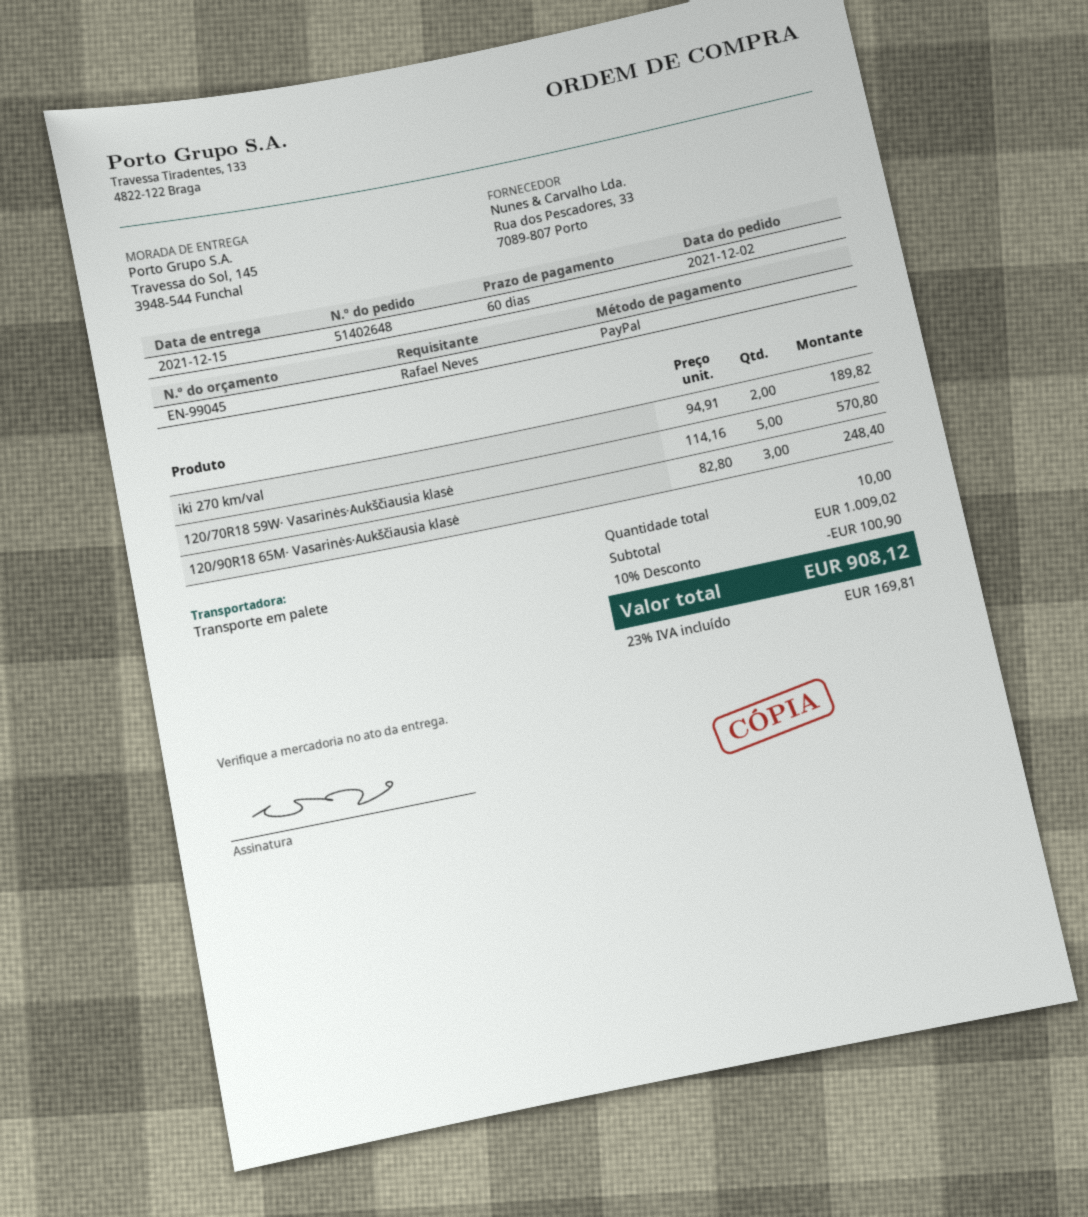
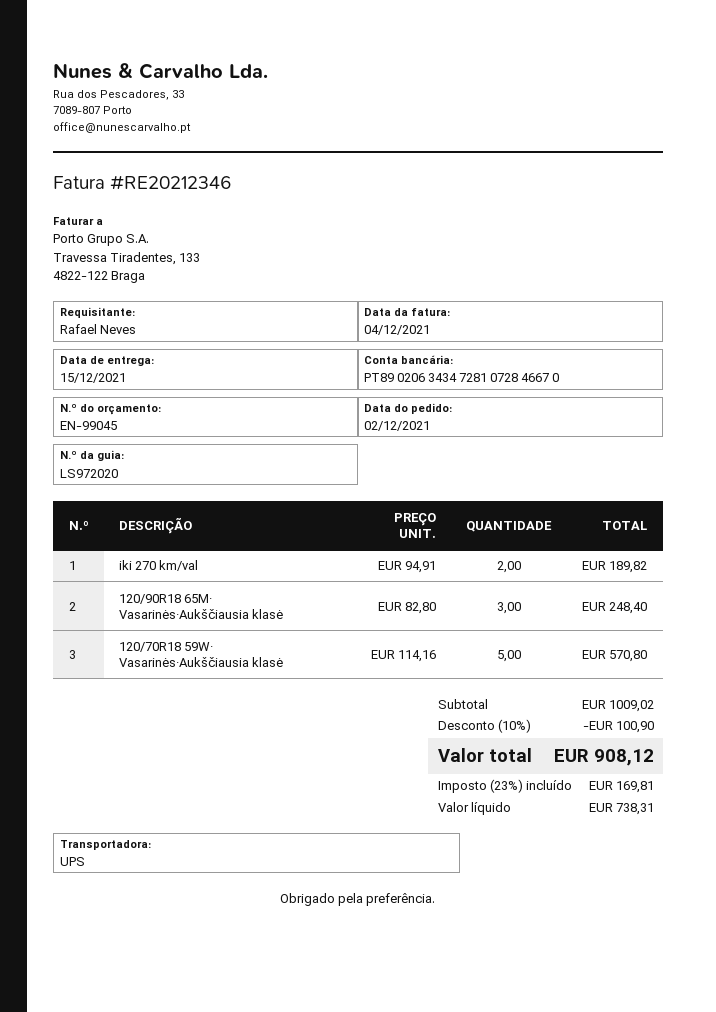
shipping method: pallet freight -> UPS

